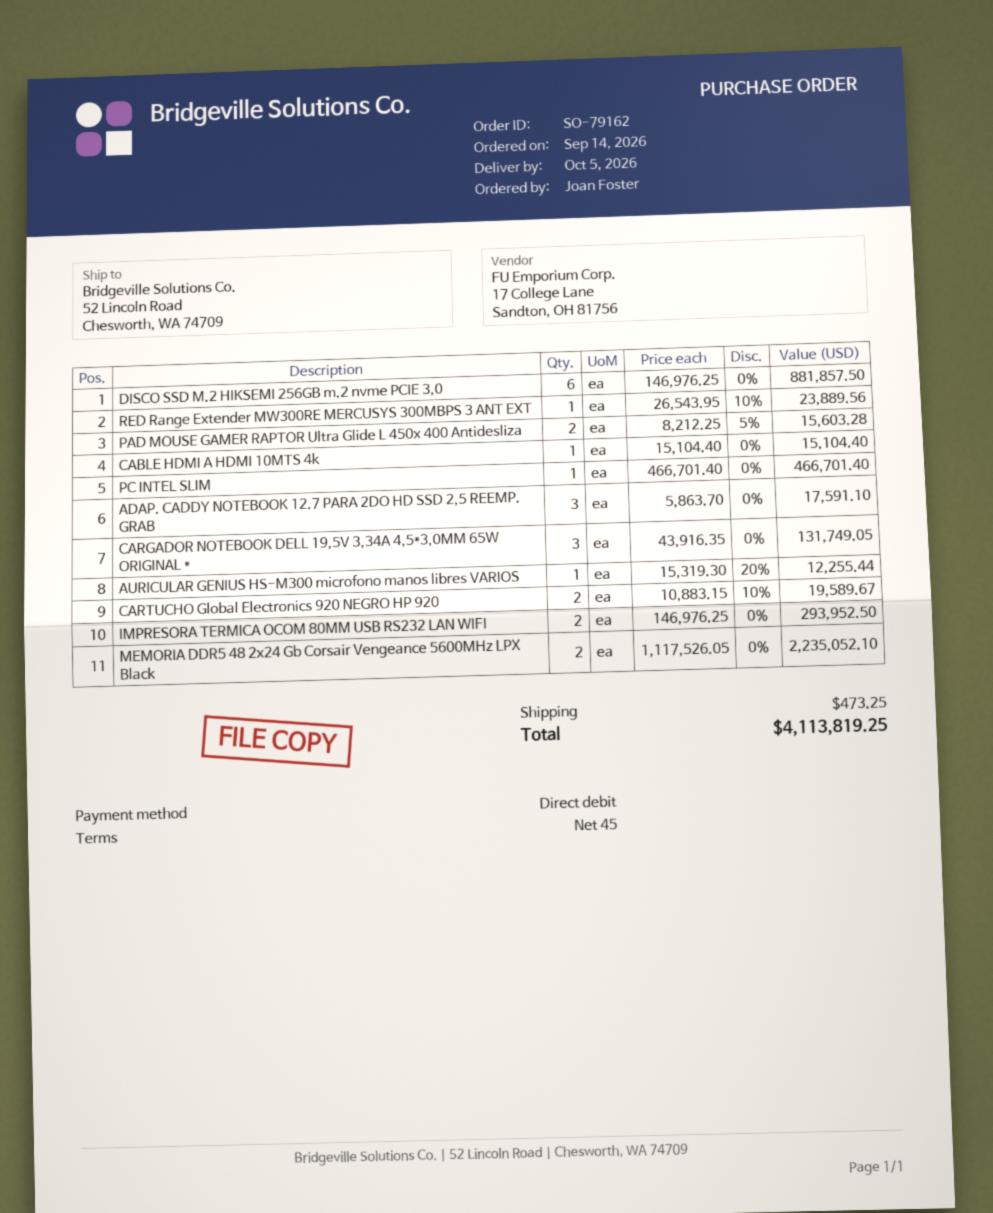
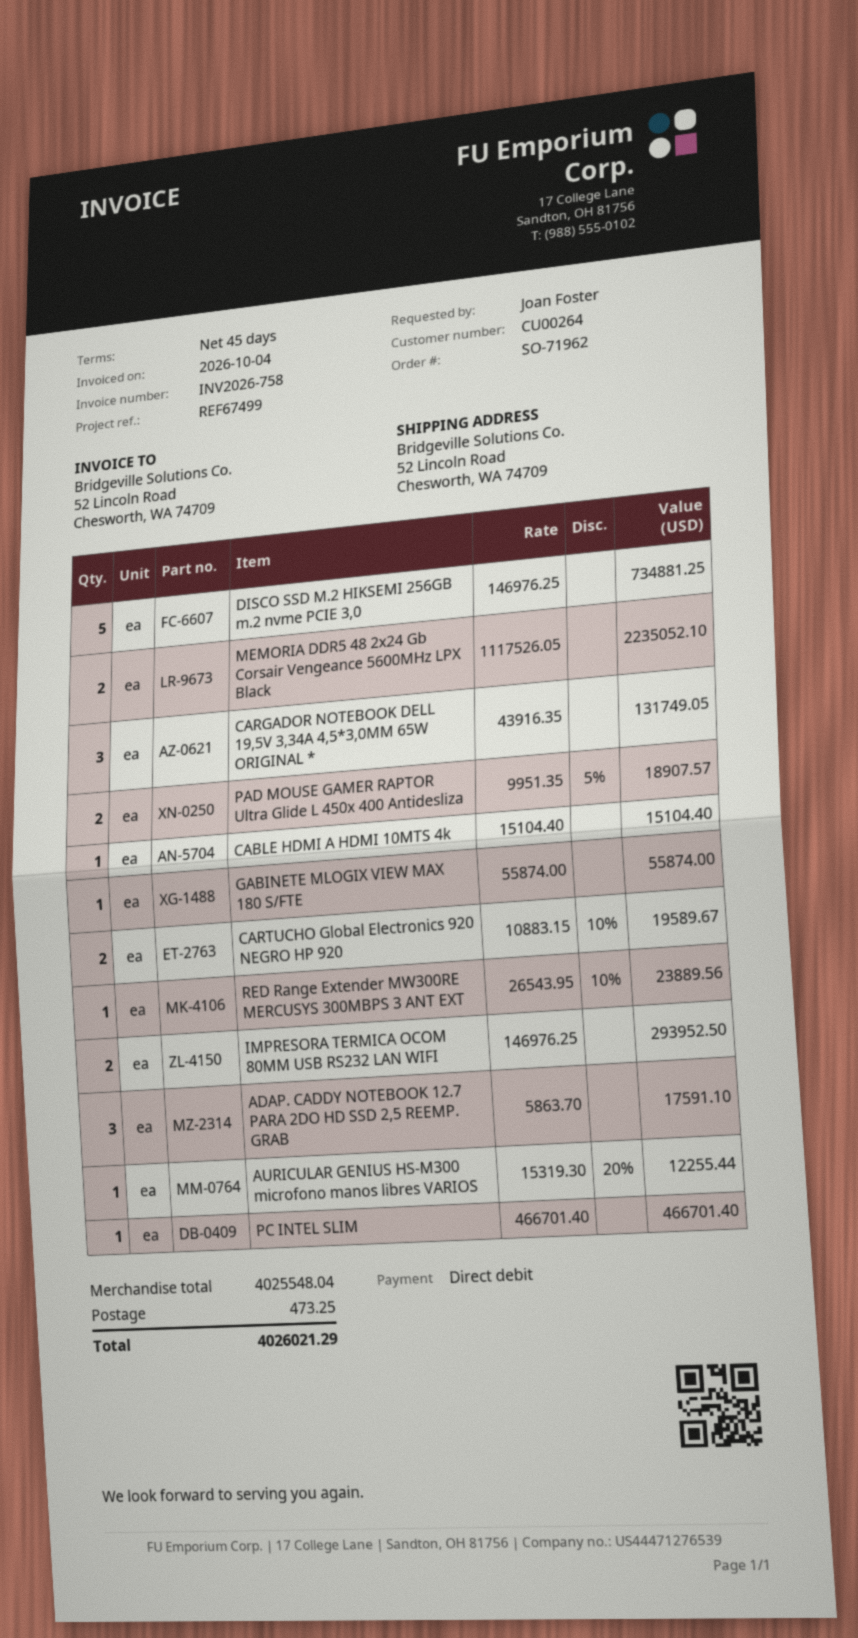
order number: SO-79162 -> SO-71962
DISCO SSD M.2 HIKSEMI 256GB m.2 nvme PCIE 3,0: 6 x 146976.25 = 881857.50 -> 5 x 146976.25 = 734881.25
PAD MOUSE GAMER RAPTOR Ultra Glide L 450x 400 Antidesliza: 2 x 8212.25 - 5% = 15603.28 -> 2 x 9951.35 - 5% = 18907.57
GABINETE MLOGIX VIEW MAX 180 S/FTE: none -> 1 x 55874.00 = 55874.00
total: 4113819.25 -> 4026021.29

